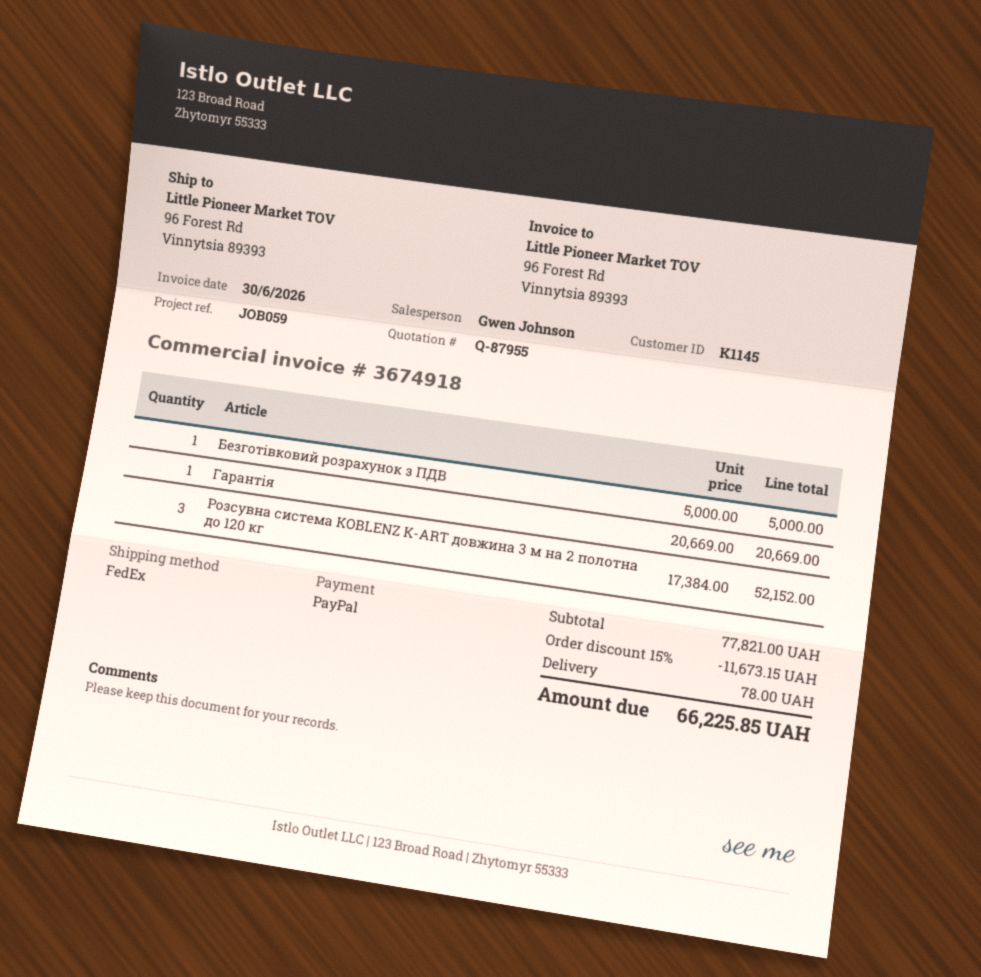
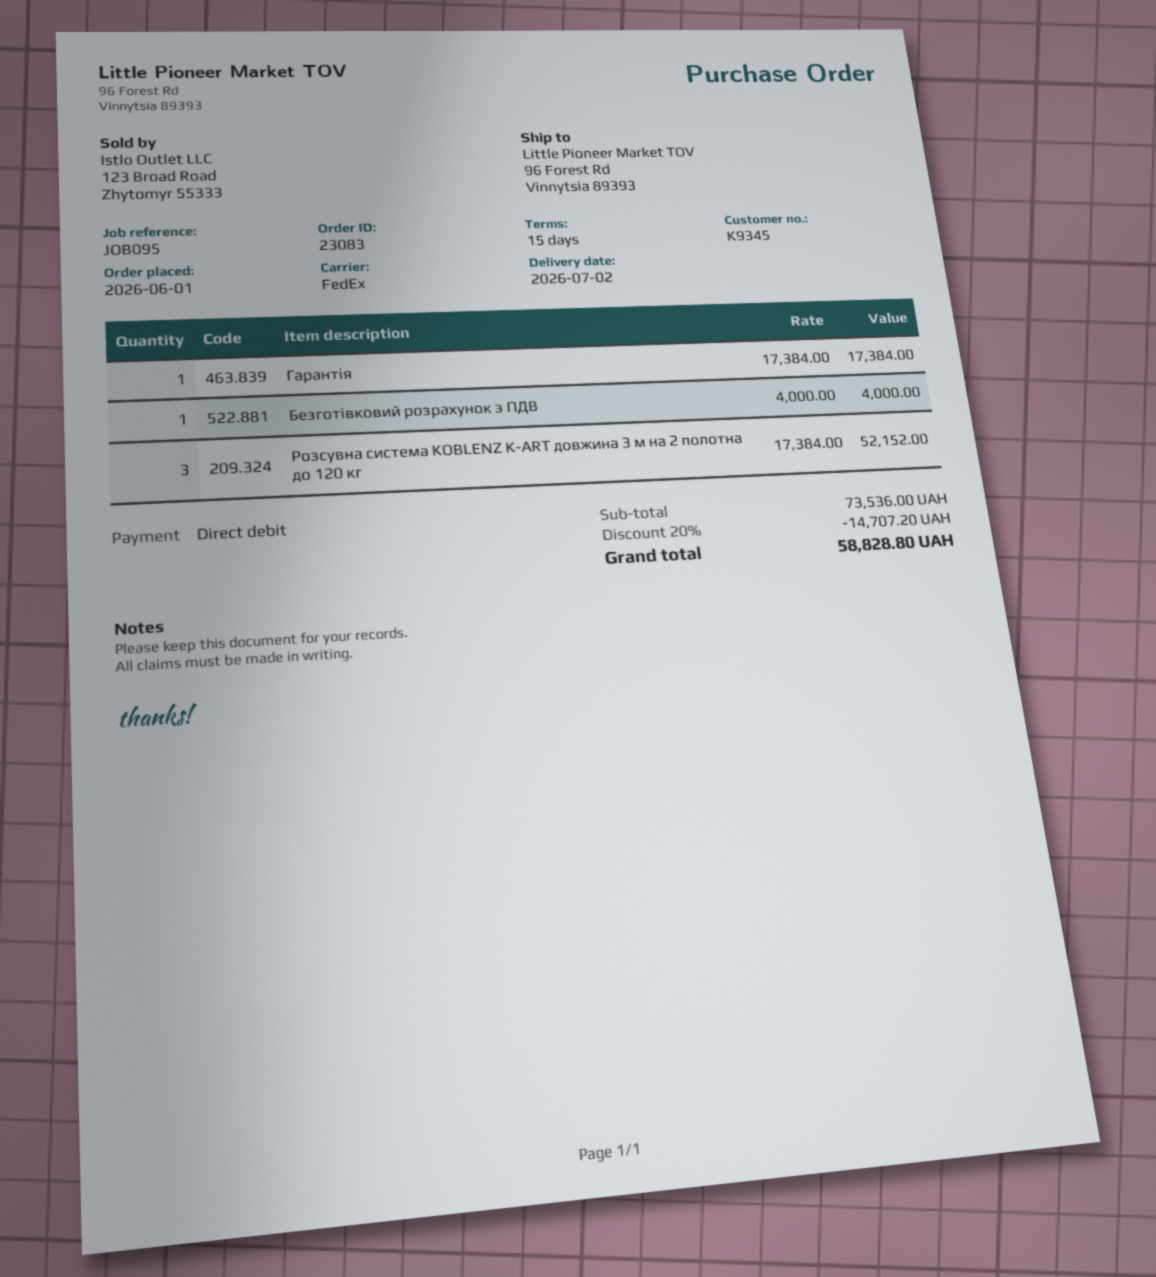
customer number: K1145 -> K9345
reference: JOB059 -> JOB095
payment method: PayPal -> direct debit
Безготівковий розрахунок з ПДВ: 1 x 5000.00 = 5000.00 -> 1 x 4000.00 = 4000.00
Гарантія: 1 x 20669.00 = 20669.00 -> 1 x 17384.00 = 17384.00
subtotal: 77821.00 -> 73536.00
discount: 15% = 11673.15 -> 20% = 14707.20
shipping: 78.00 -> none
total: 66225.85 -> 58828.80

